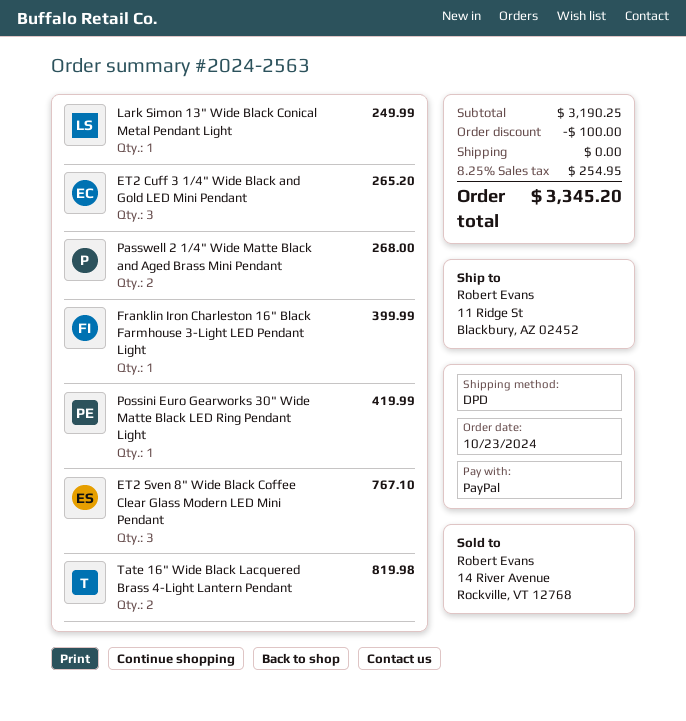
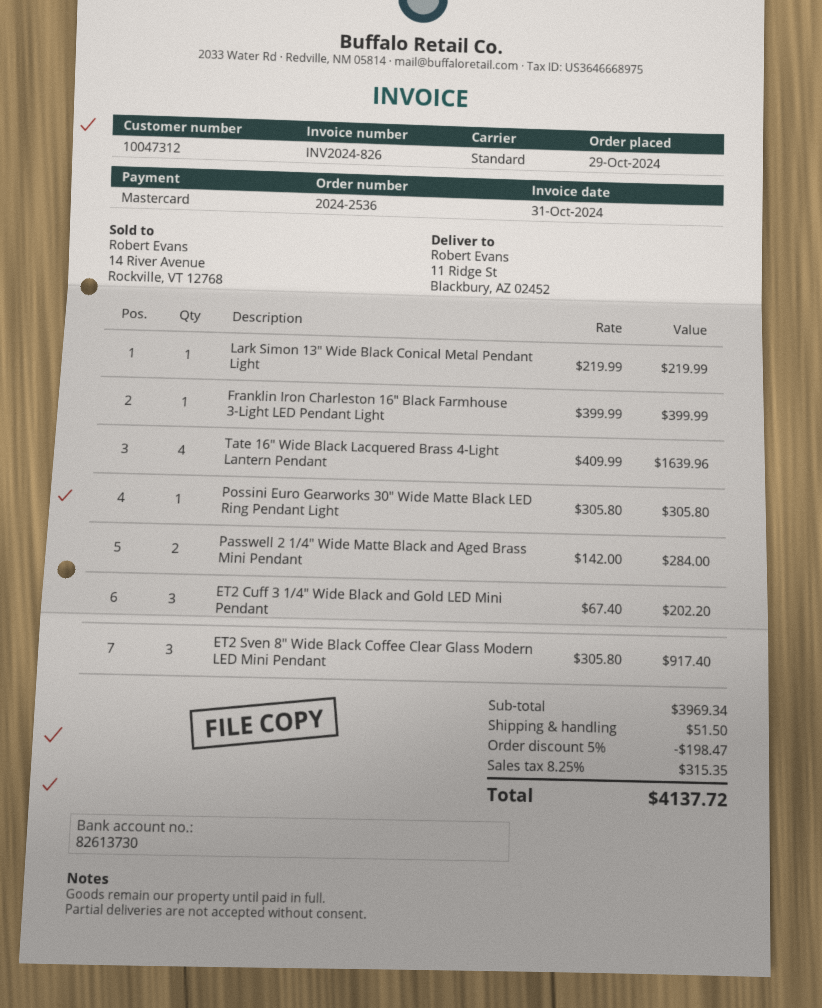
order number: 2024-2563 -> 2024-2536
order date: 2024-10-23 -> 2024-10-29
payment method: PayPal -> Mastercard
shipping method: DPD -> standard
Lark Simon 13" Wide Black Conical Metal Pendant Light: 1 for 249.99 -> 1 for 219.99
ET2 Cuff 3 1/4" Wide Black and Gold LED Mini Pendant: 3 for 265.20 -> 3 for 202.20
Passwell 2 1/4" Wide Matte Black and Aged Brass Mini Pendant: 2 for 268.00 -> 2 for 284.00
Possini Euro Gearworks 30" Wide Matte Black LED Ring Pendant Light: 1 for 419.99 -> 1 for 305.80
ET2 Sven 8" Wide Black Coffee Clear Glass Modern LED Mini Pendant: 3 for 767.10 -> 3 for 917.40
Tate 16" Wide Black Lacquered Brass 4-Light Lantern Pendant: 2 for 819.98 -> 4 for 1639.96
subtotal: 3190.25 -> 3969.34
discount: 100.00 -> 198.47
shipping: 0.00 -> 51.50
tax: 8.25% = 254.95 -> 8.25% = 315.35
total: 3345.20 -> 4137.72

